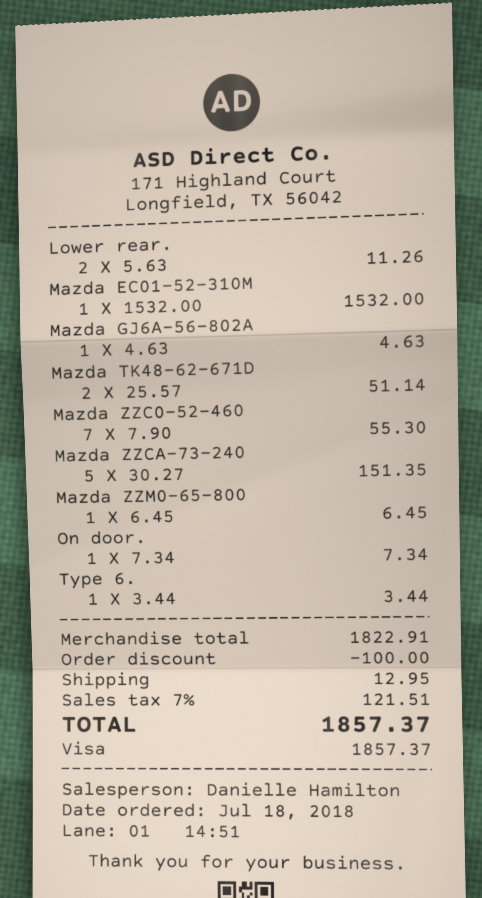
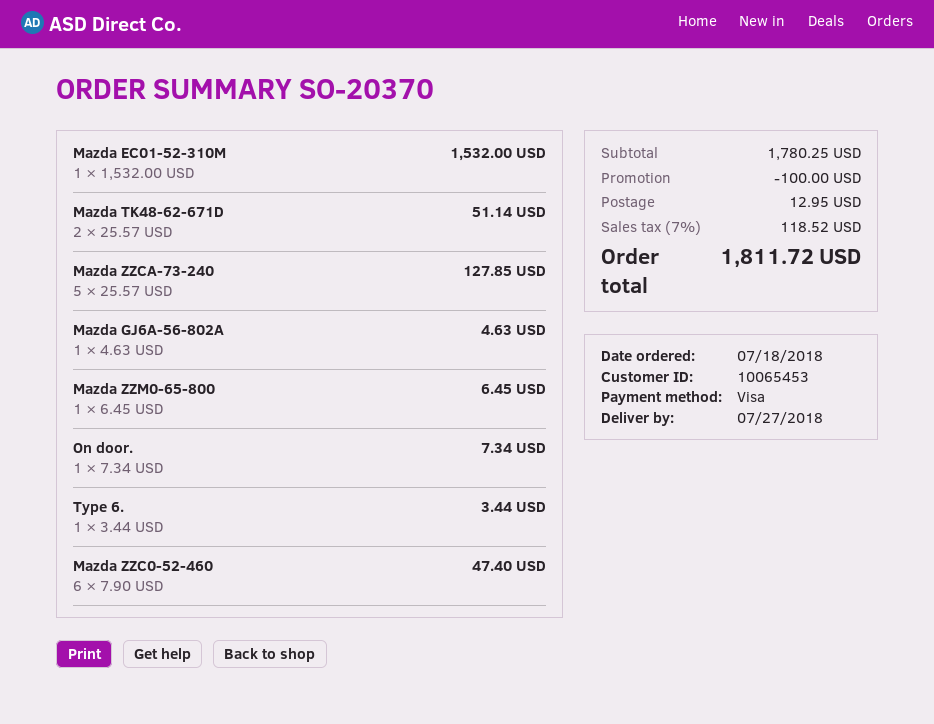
Lower rear.: 2 x 5.63 = 11.26 -> none
Mazda ZZC0-52-460: 7 x 7.90 = 55.30 -> 6 x 7.90 = 47.40
Mazda ZZCA-73-240: 5 x 30.27 = 151.35 -> 5 x 25.57 = 127.85
subtotal: 1822.91 -> 1780.25
tax: 7% = 121.51 -> 7% = 118.52
total: 1857.37 -> 1811.72

